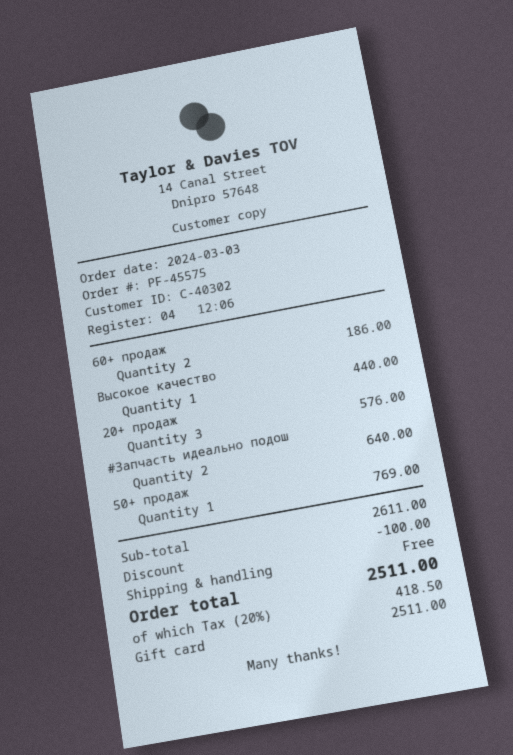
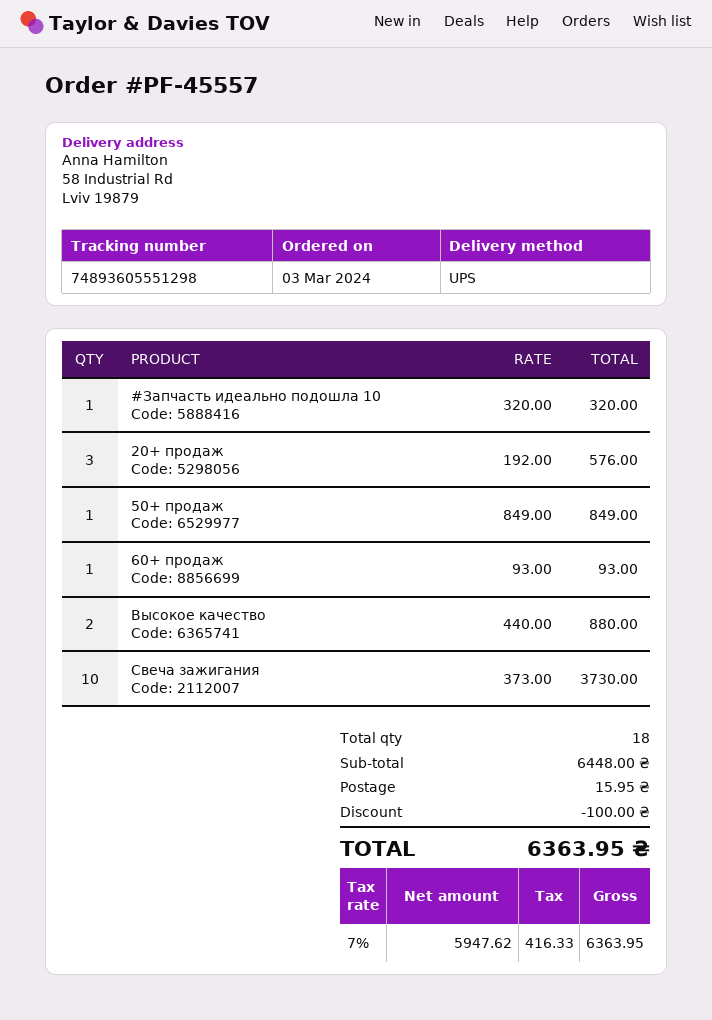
order number: PF-45575 -> PF-45557
60+ продаж: 2 for 186.00 -> 1 for 93.00
Высокое качество: 1 for 440.00 -> 2 for 880.00
#Запчасть идеально подош: 2 for 640.00 -> 1 for 320.00
50+ продаж: 1 for 769.00 -> 1 for 849.00
Свеча зажигания: none -> 10 for 3730.00
subtotal: 2611.00 -> 6448.00
shipping: 0.00 -> 15.95
tax: 20% = 418.50 -> 7% = 416.33
total: 2511.00 -> 6363.95

